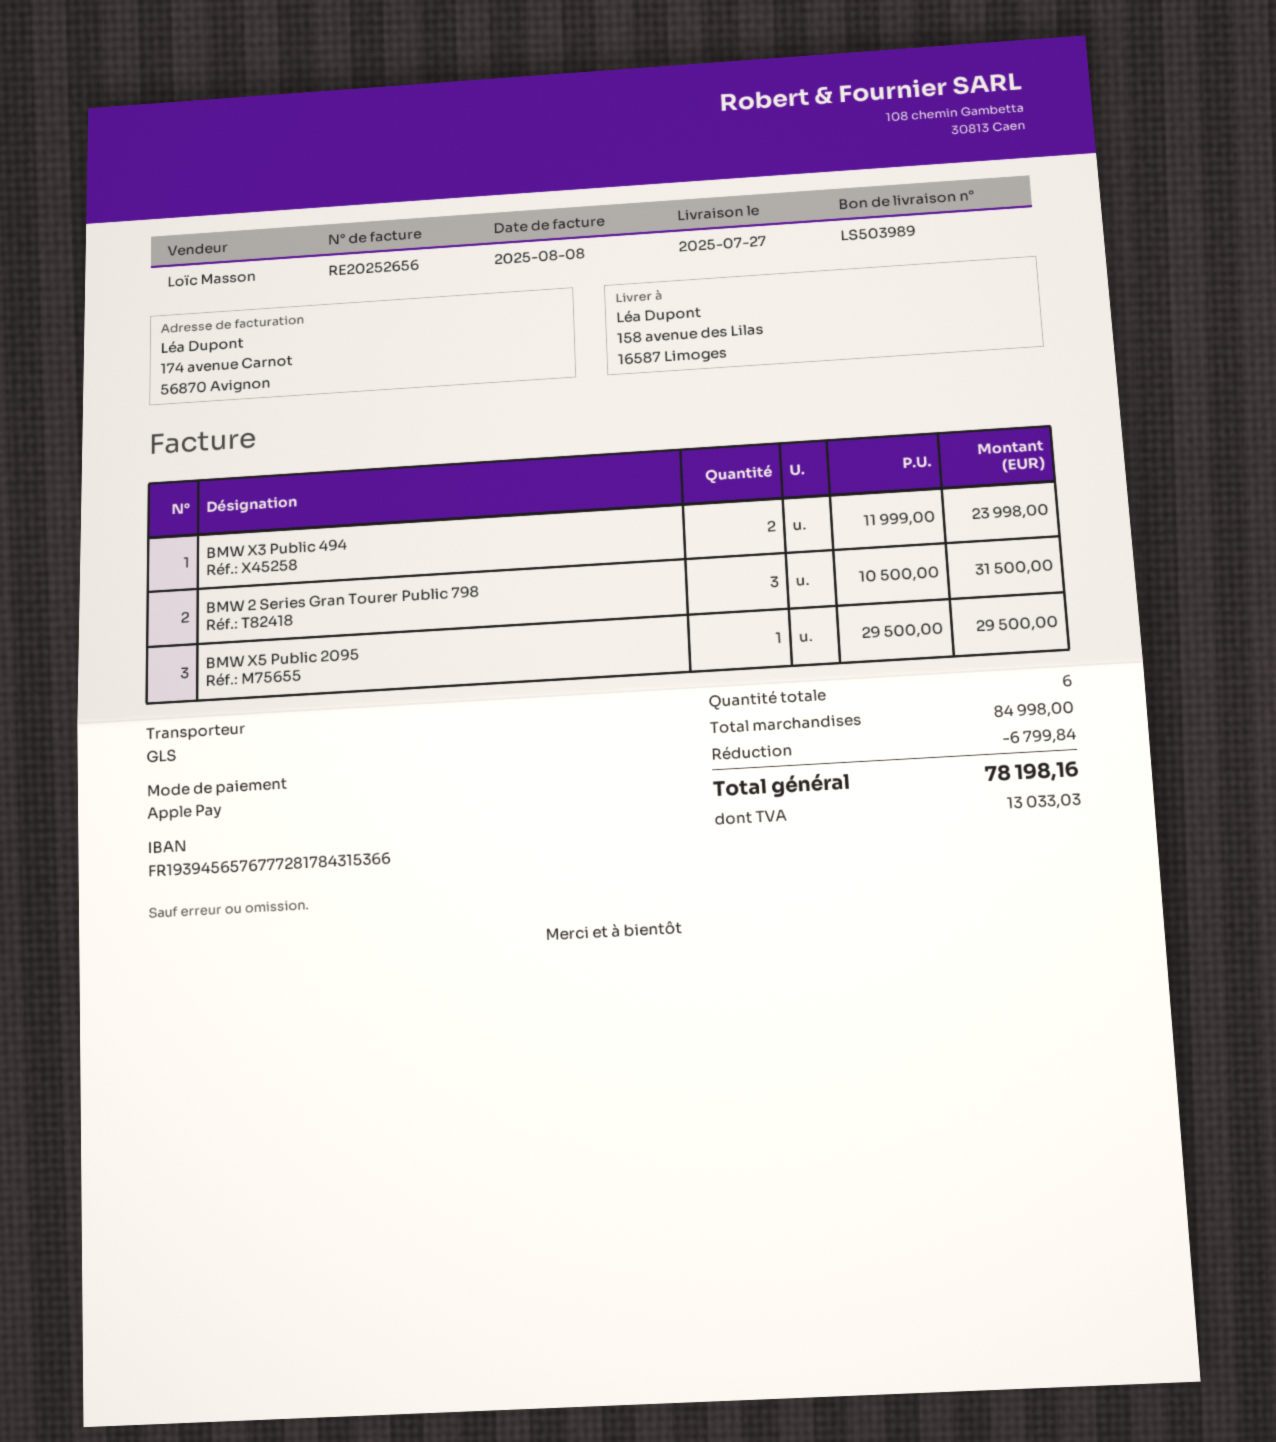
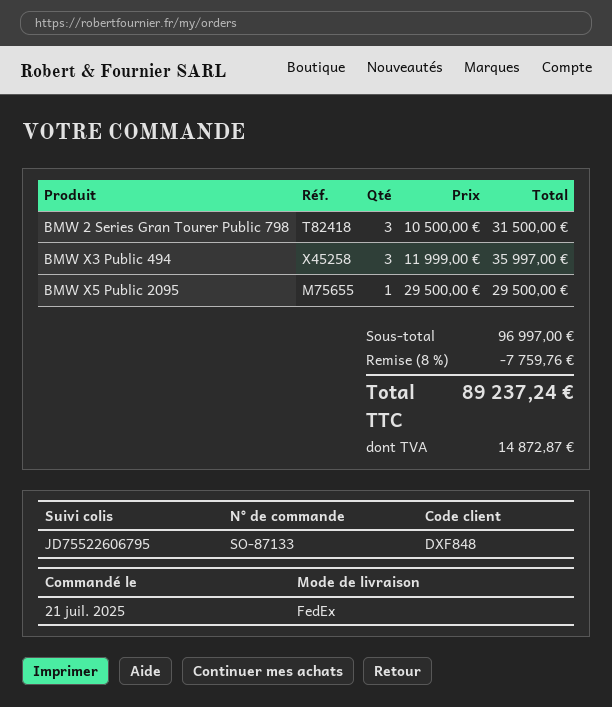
shipping method: GLS -> FedEx
BMW X3 Public 494: 2 x 11999.00 = 23998.00 -> 3 x 11999.00 = 35997.00
subtotal: 84998.00 -> 96997.00
discount: 6799.84 -> 7759.76
tax: 13033.03 -> 14872.87
total: 78198.16 -> 89237.24

